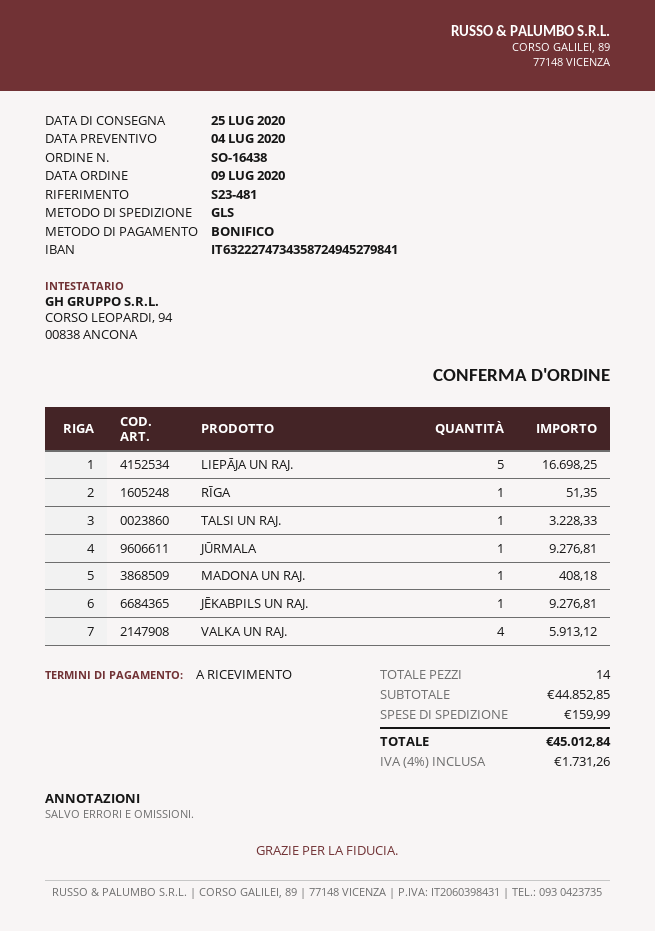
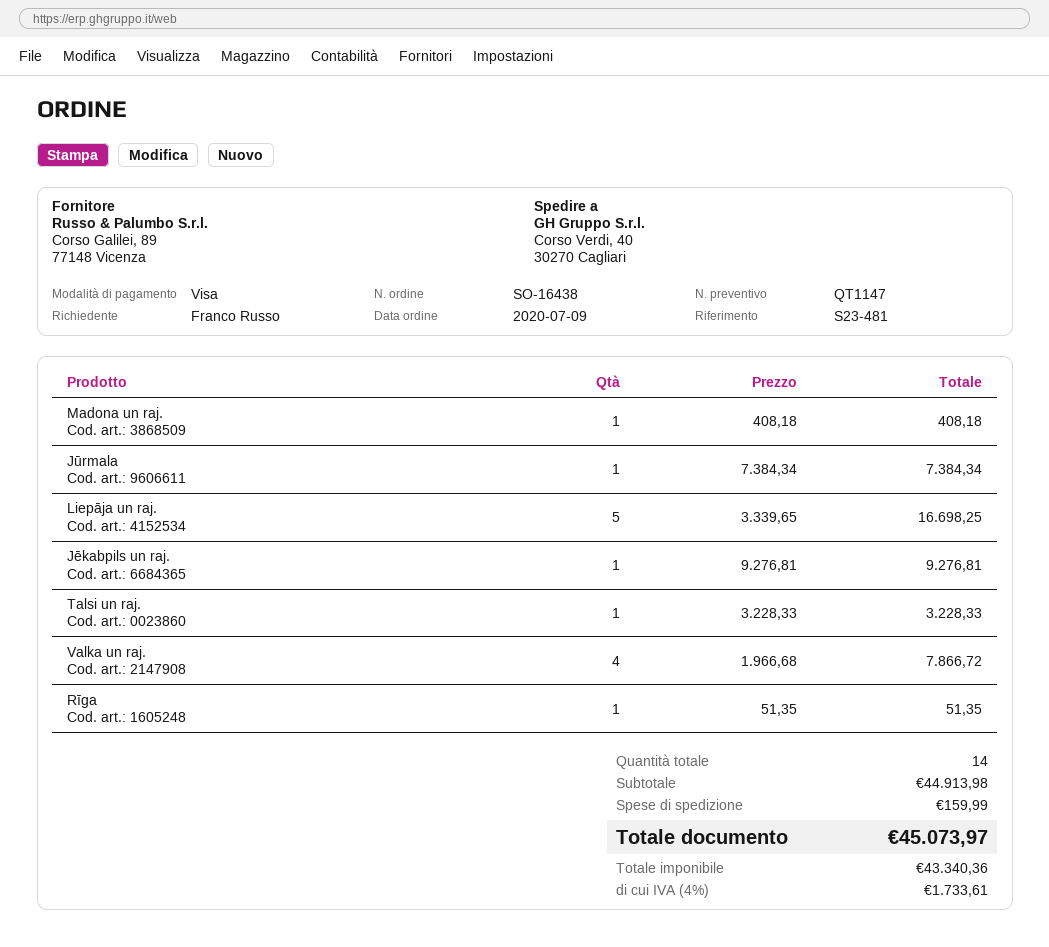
payment method: bank transfer -> Visa
JŪRMALA: 1 for 9276.81 -> 1 for 7384.34
VALKA UN RAJ.: 4 for 5913.12 -> 4 for 7866.72
subtotal: 44852.85 -> 44913.98
tax: 4% = 1731.26 -> 4% = 1733.61
total: 45012.84 -> 45073.97

